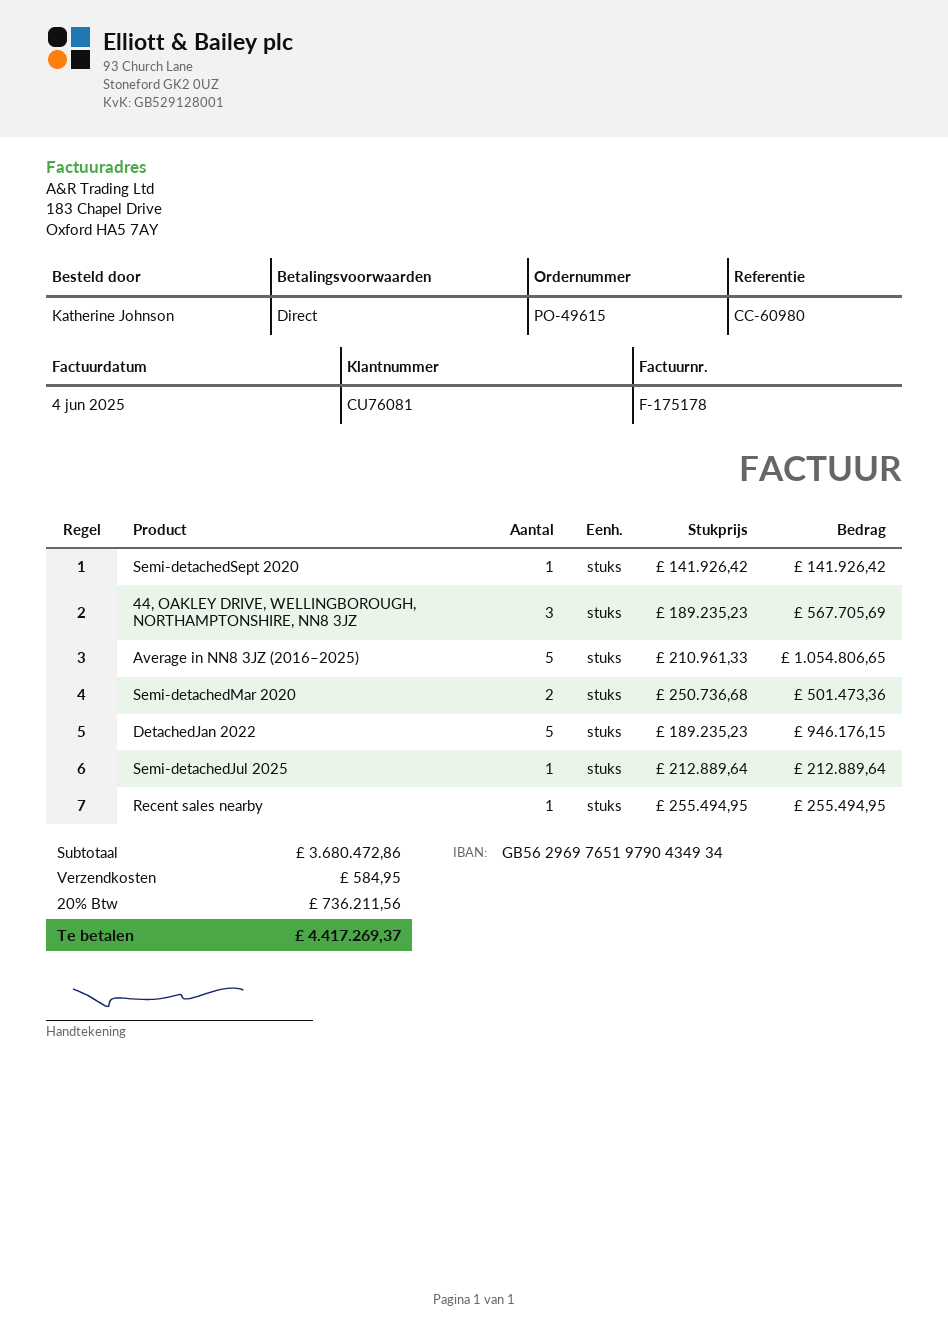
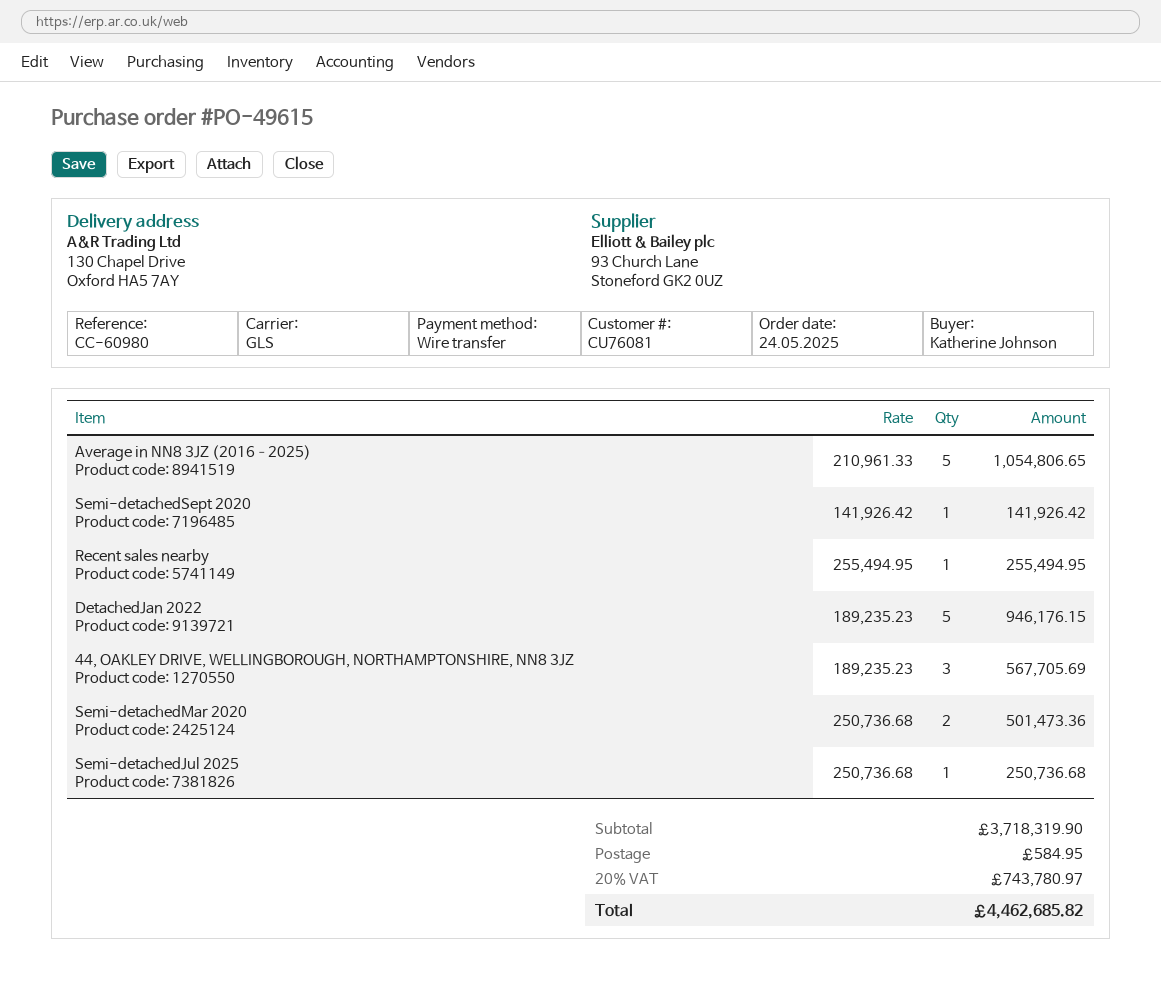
Semi-detachedJul 2025: 1 x 212889.64 = 212889.64 -> 1 x 250736.68 = 250736.68
subtotal: 3680472.86 -> 3718319.90
tax: 20% = 736211.56 -> 20% = 743780.97
total: 4417269.37 -> 4462685.82

